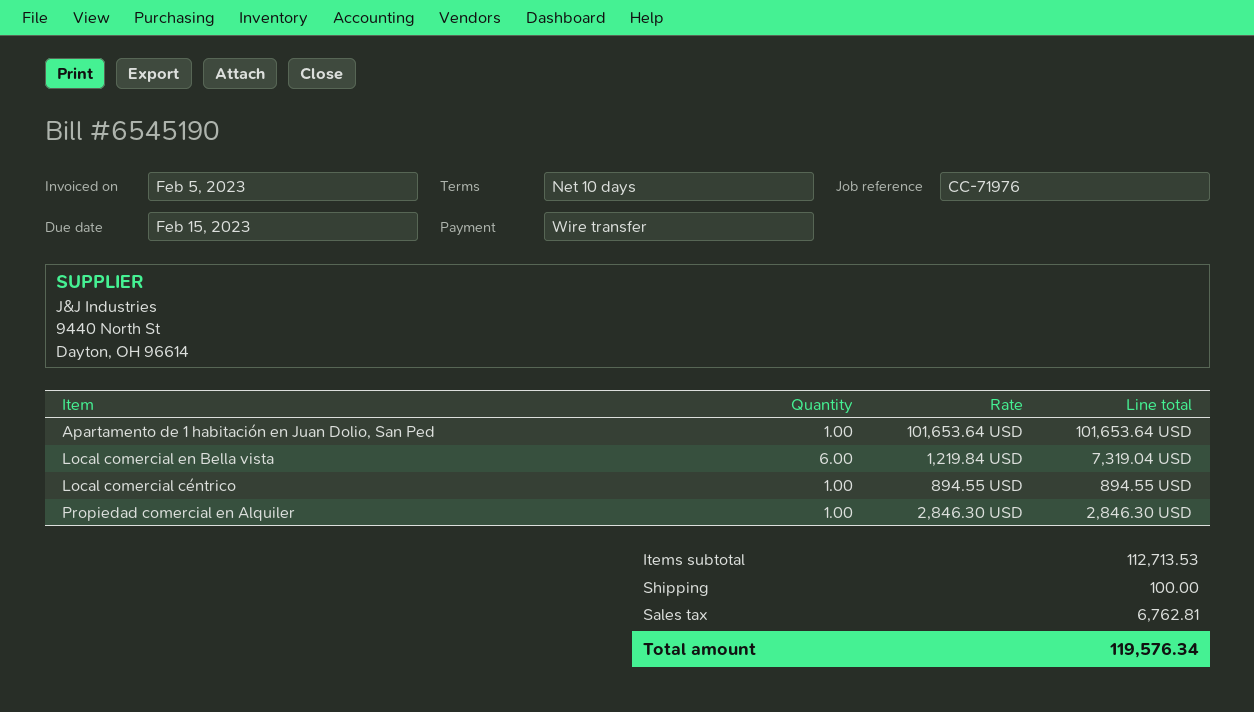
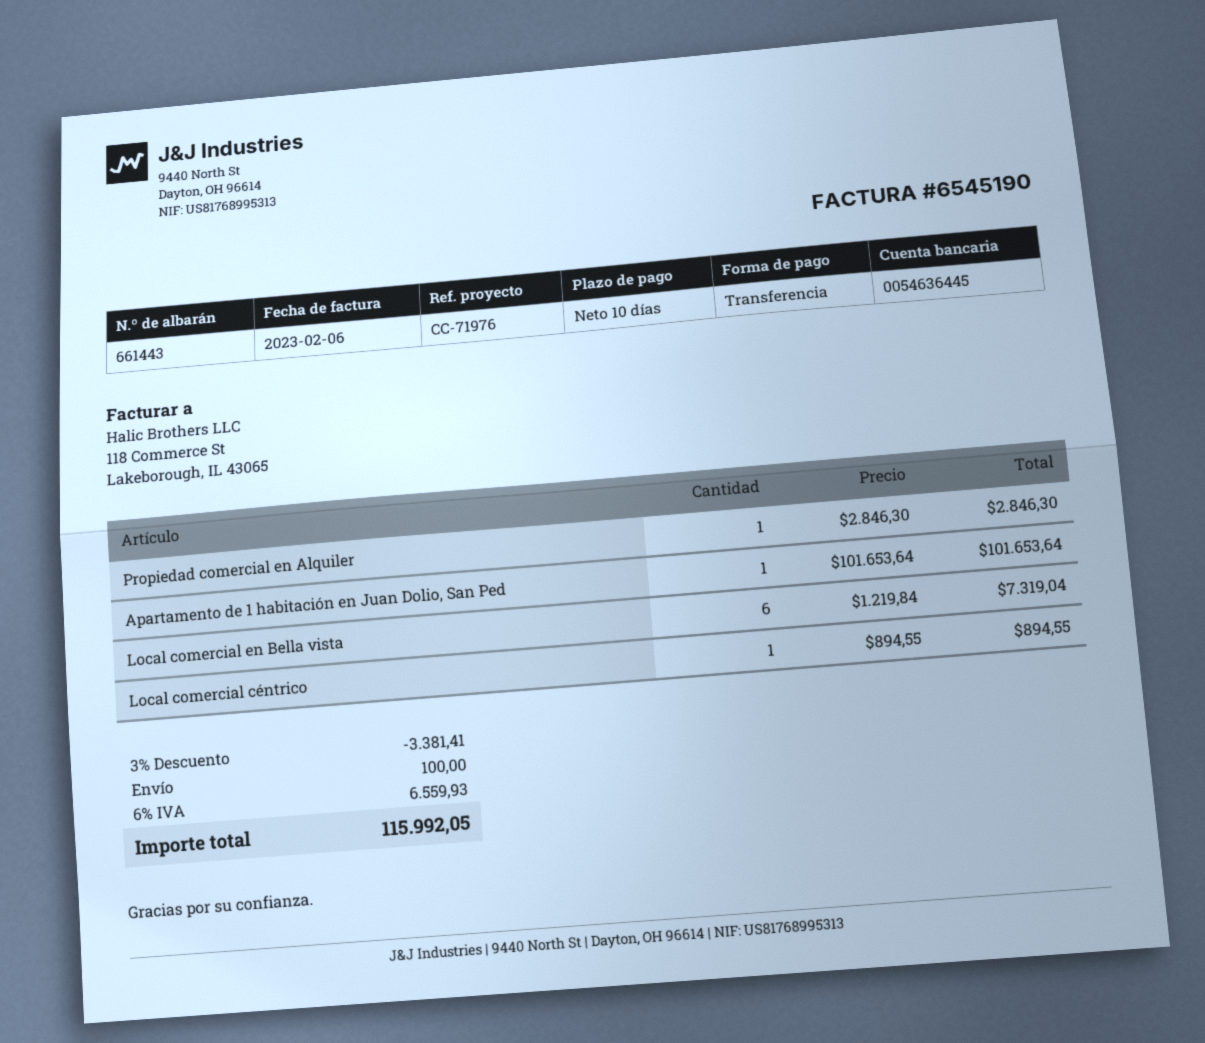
invoice date: 2023-02-05 -> 2023-02-06
discount: none -> 3% = 3381.41
tax: 6762.81 -> 6559.93
total: 119576.34 -> 115992.05

